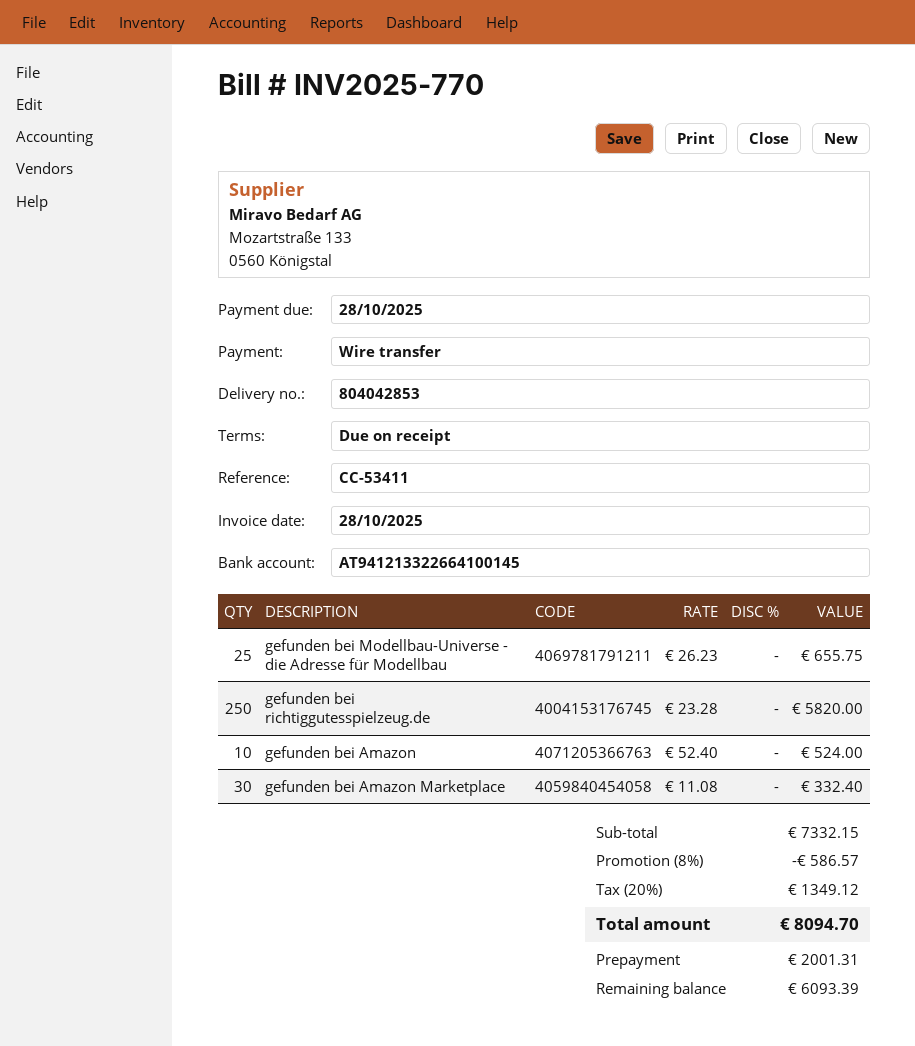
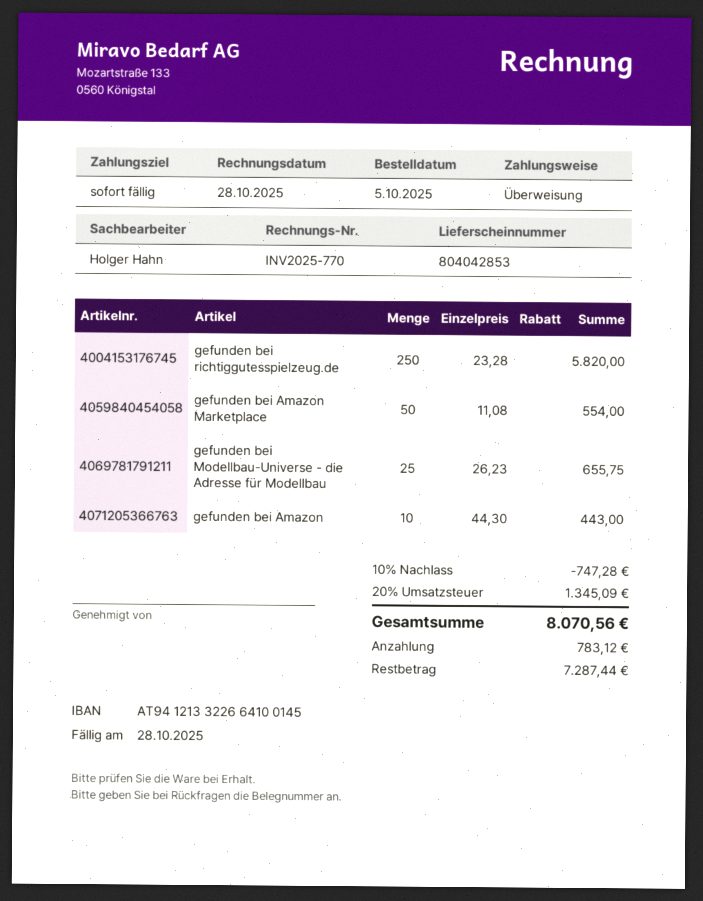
gefunden bei Amazon: 10 x 52.40 = 524.00 -> 10 x 44.30 = 443.00
gefunden bei Amazon Marketplace: 30 x 11.08 = 332.40 -> 50 x 11.08 = 554.00
discount: 8% = 586.57 -> 10% = 747.28
tax: 20% = 1349.12 -> 20% = 1345.09
total: 8094.70 -> 8070.56
deposit: 2001.31 -> 783.12
balance: 6093.39 -> 7287.44

